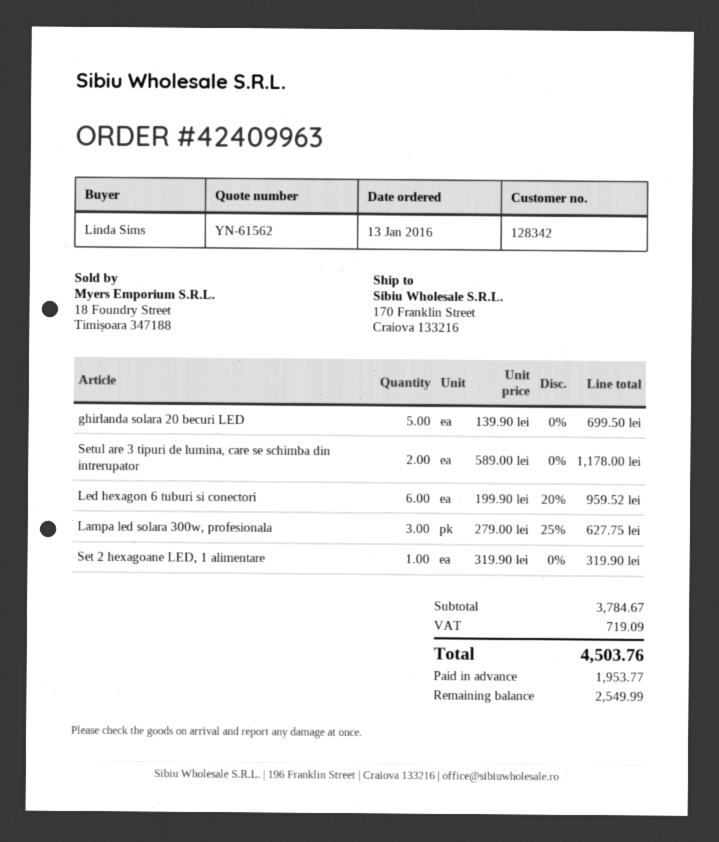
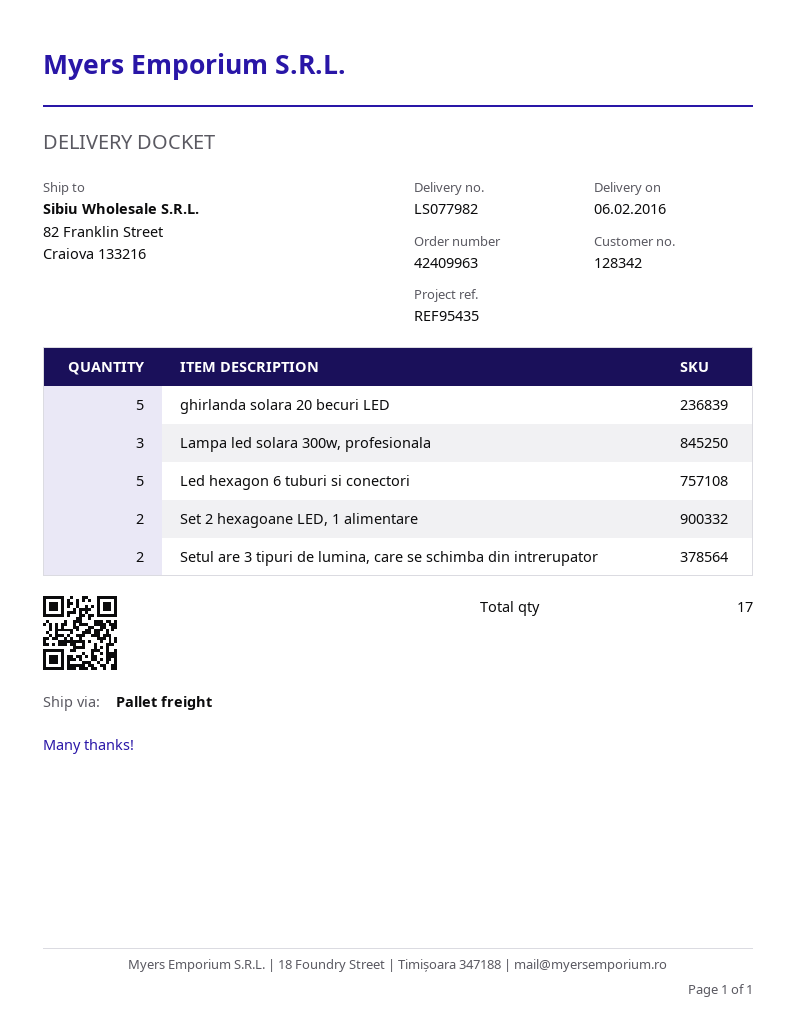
ship to: 170 Franklin Street, Craiova 133216 -> 82 Franklin Street, Craiova 133216
Led hexagon 6 tuburi si conectori: 6 -> 5
Set 2 hexagoane LED, 1 alimentare: 1 -> 2

